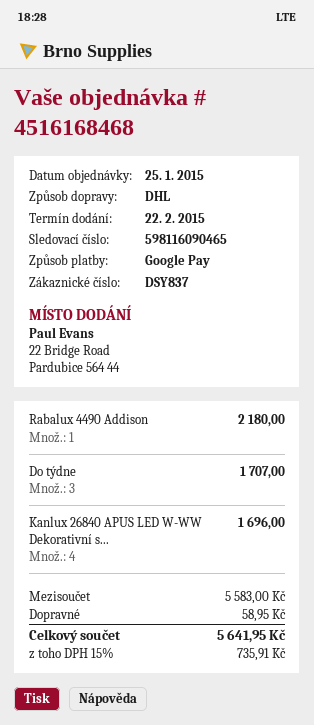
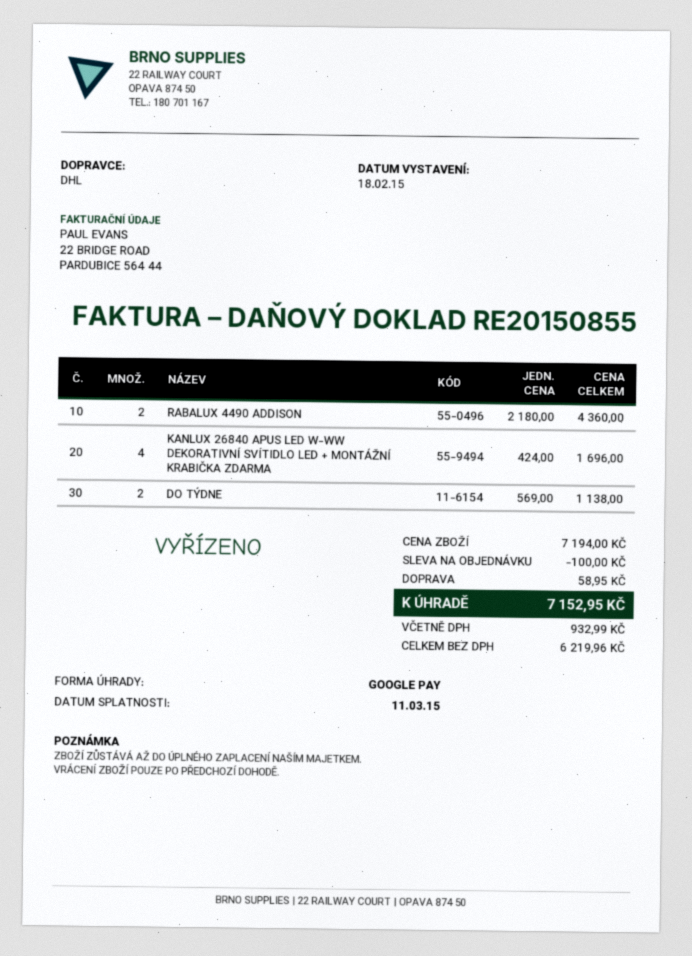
Rabalux 4490 Addison: 1 for 2180.00 -> 2 for 4360.00
Do týdne: 3 for 1707.00 -> 2 for 1138.00
subtotal: 5583.00 -> 7194.00
discount: none -> 100.00
tax: 735.91 -> 932.99
total: 5641.95 -> 7152.95

